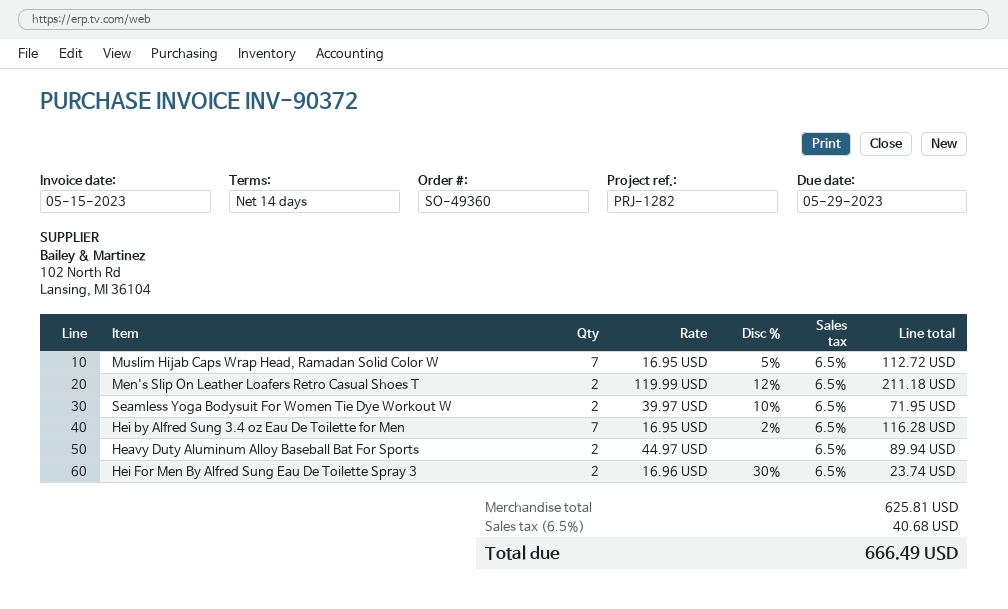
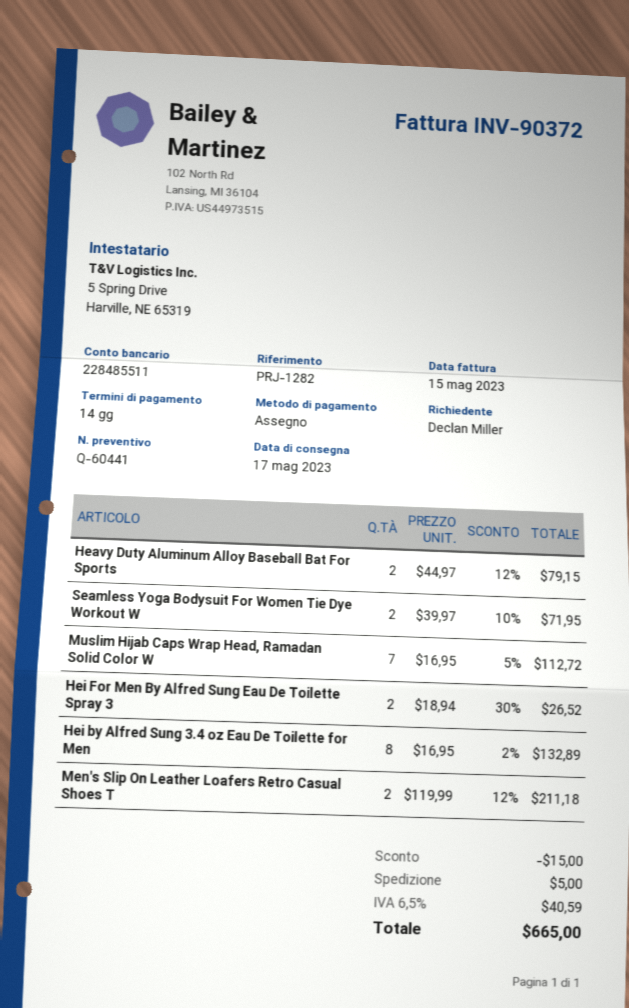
Hei by Alfred Sung 3.4 oz Eau De Toilette for Men: 7 x 16.95 - 2% = 116.28 -> 8 x 16.95 - 2% = 132.89
Heavy Duty Aluminum Alloy Baseball Bat For Sports: 2 x 44.97 = 89.94 -> 2 x 44.97 - 12% = 79.15
Hei For Men By Alfred Sung Eau De Toilette Spray 3: 2 x 16.96 - 30% = 23.74 -> 2 x 18.94 - 30% = 26.52
discount: none -> 15.00
shipping: none -> 5.00
tax: 6.5% = 40.68 -> 6.5% = 40.59
total: 666.49 -> 665.00

